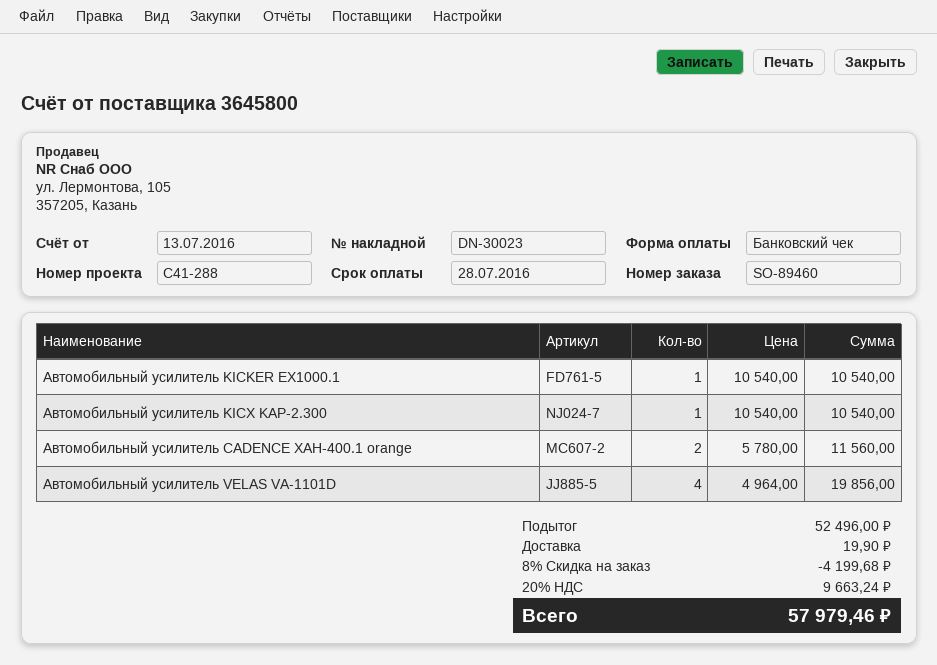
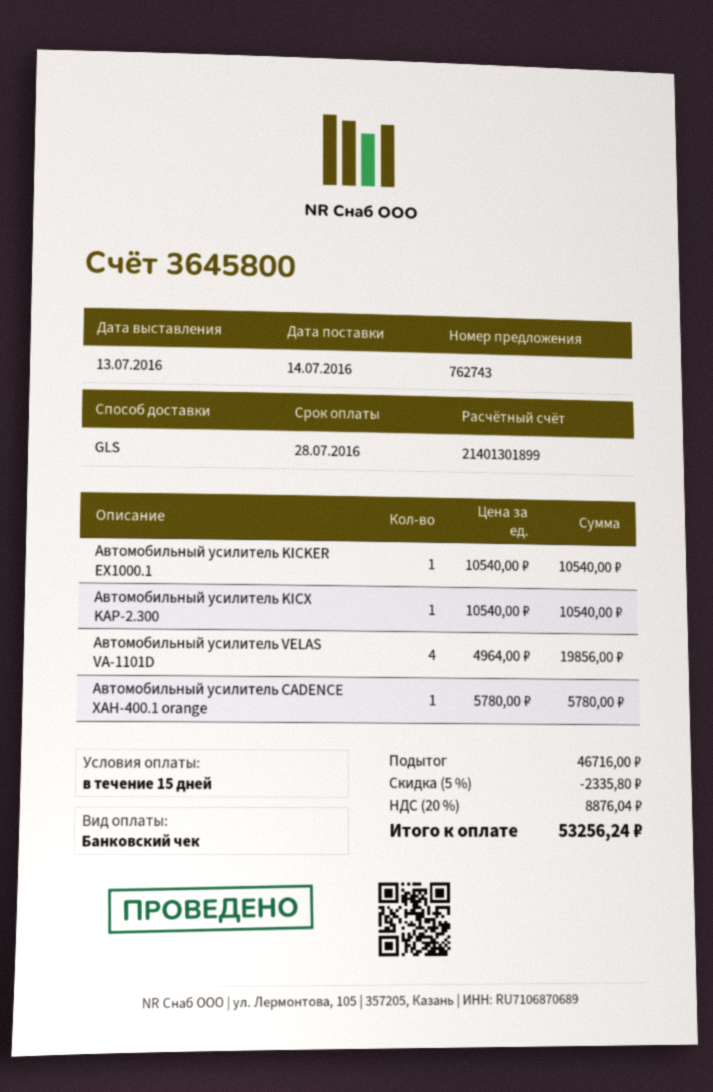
Автомобильный усилитель CADENCE XAH-400.1 orange: 2 x 5780.00 = 11560.00 -> 1 x 5780.00 = 5780.00
subtotal: 52496.00 -> 46716.00
discount: 8% = 4199.68 -> 5% = 2335.80
shipping: 19.90 -> none
tax: 20% = 9663.24 -> 20% = 8876.04
total: 57979.46 -> 53256.24

